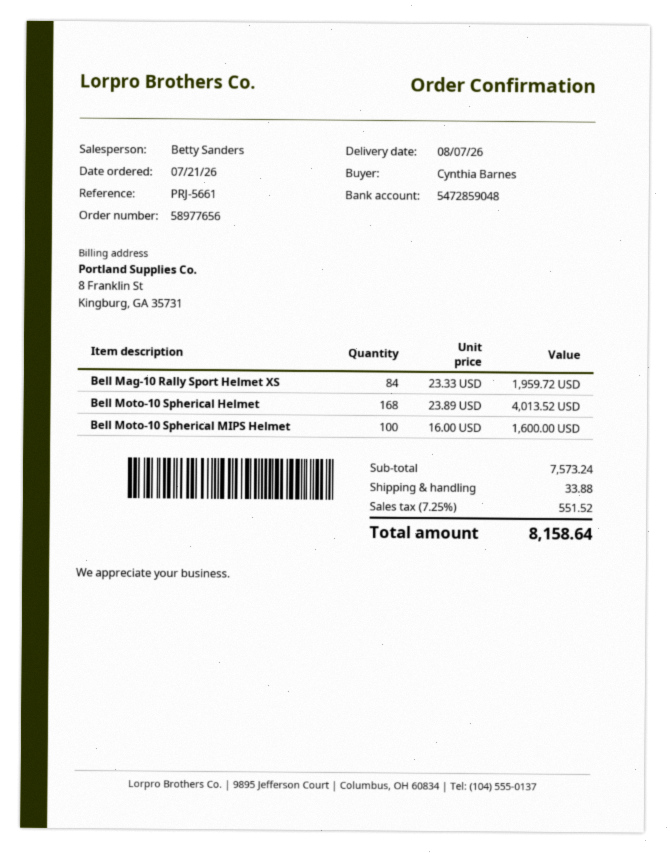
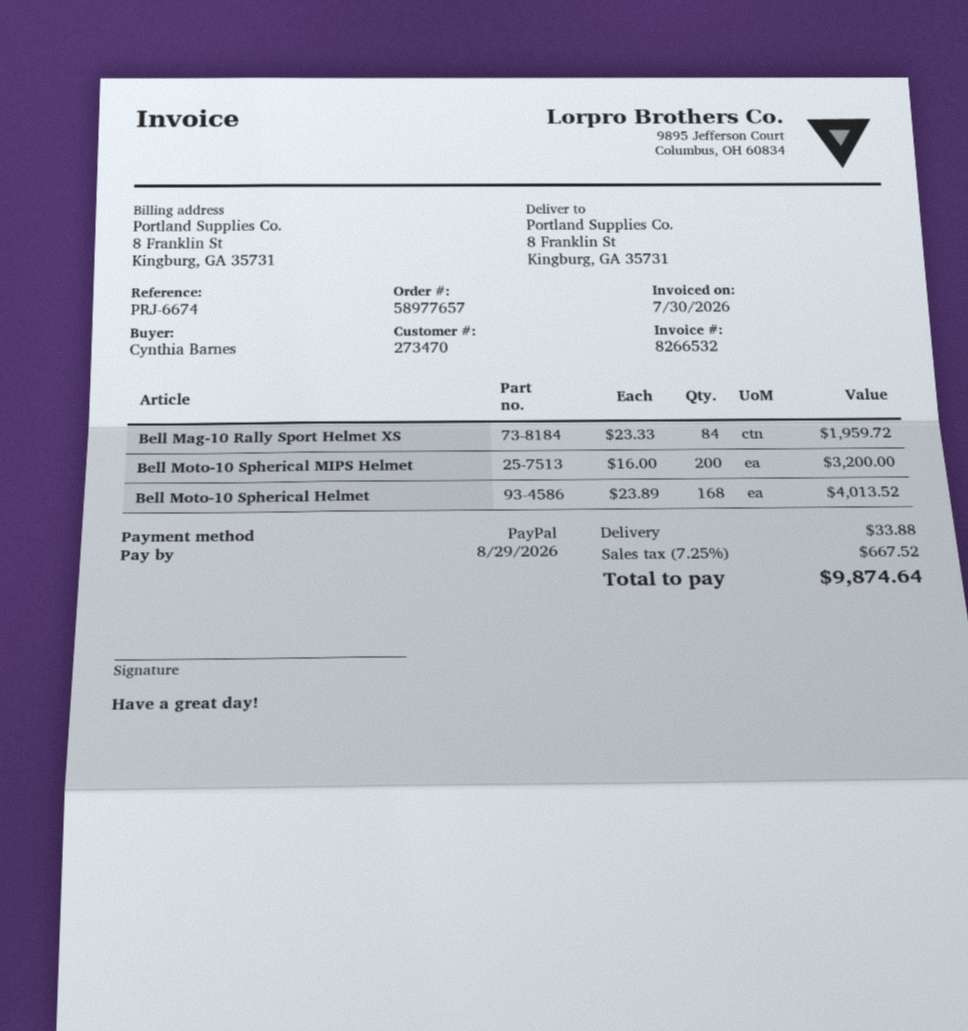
order number: 58977656 -> 58977657
reference: PRJ-5661 -> PRJ-6674
Bell Moto-10 Spherical MIPS Helmet: 100 x 16.00 = 1600.00 -> 200 x 16.00 = 3200.00
tax: 7.25% = 551.52 -> 7.25% = 667.52
total: 8158.64 -> 9874.64

